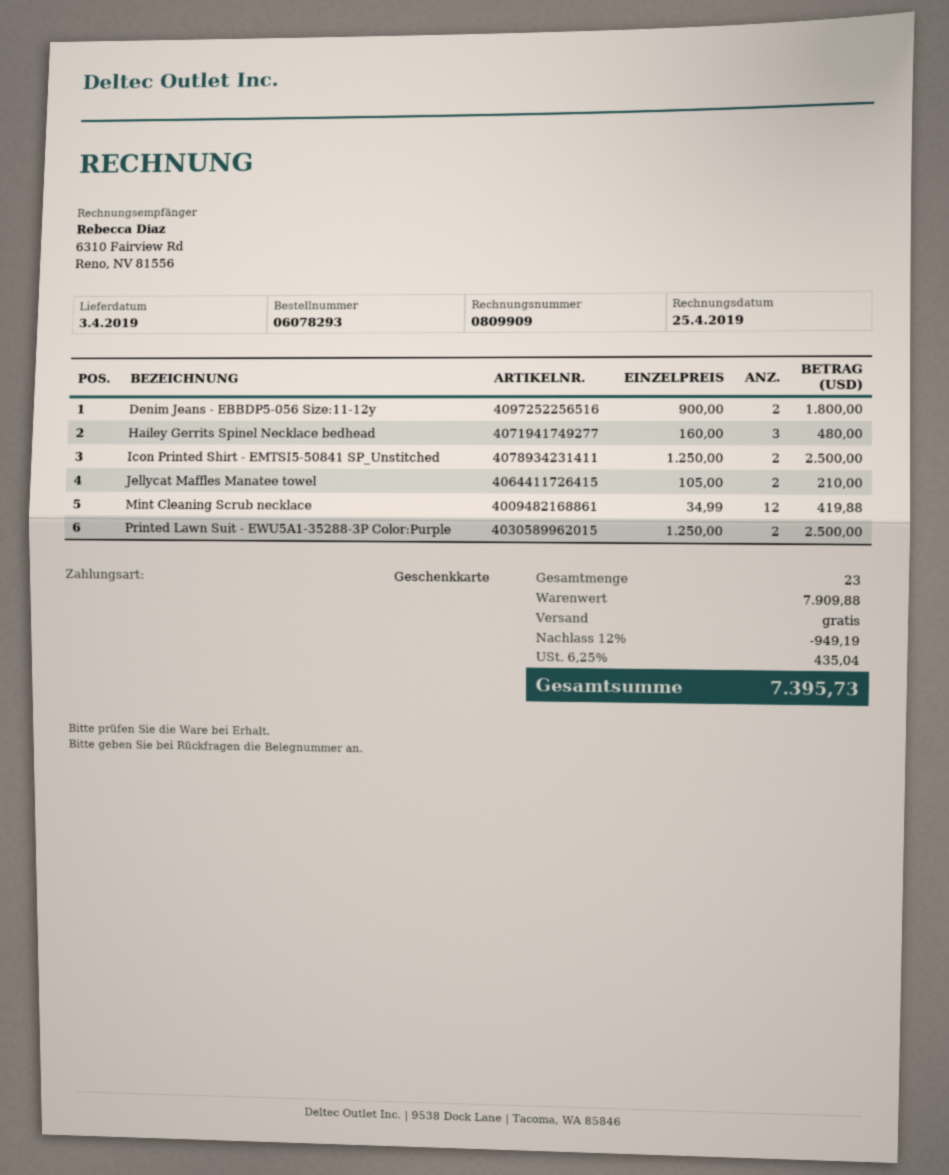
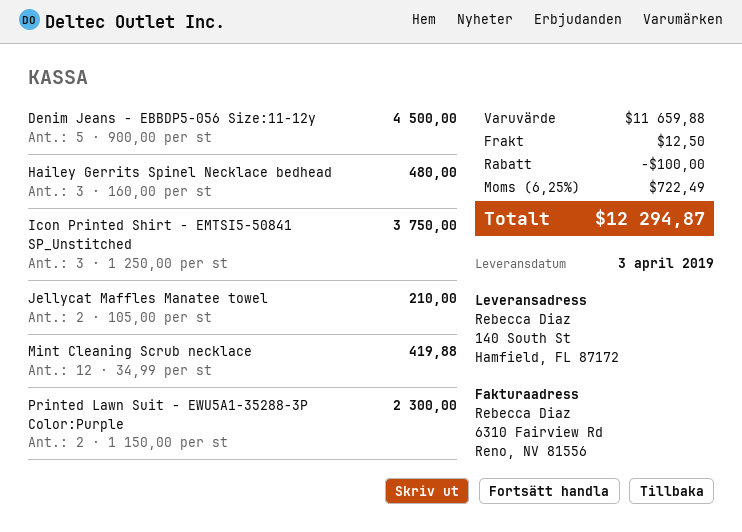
Denim Jeans - EBBDP5-056 Size:11-12y: 2 x 900.00 = 1800.00 -> 5 x 900.00 = 4500.00
Icon Printed Shirt - EMTSI5-50841 SP_Unstitched: 2 x 1250.00 = 2500.00 -> 3 x 1250.00 = 3750.00
Printed Lawn Suit - EWU5A1-35288-3P Color:Purple: 2 x 1250.00 = 2500.00 -> 2 x 1150.00 = 2300.00
subtotal: 7909.88 -> 11659.88
discount: 949.19 -> 100.00
shipping: 0.00 -> 12.50
tax: 6.25% = 435.04 -> 6.25% = 722.49
total: 7395.73 -> 12294.87

